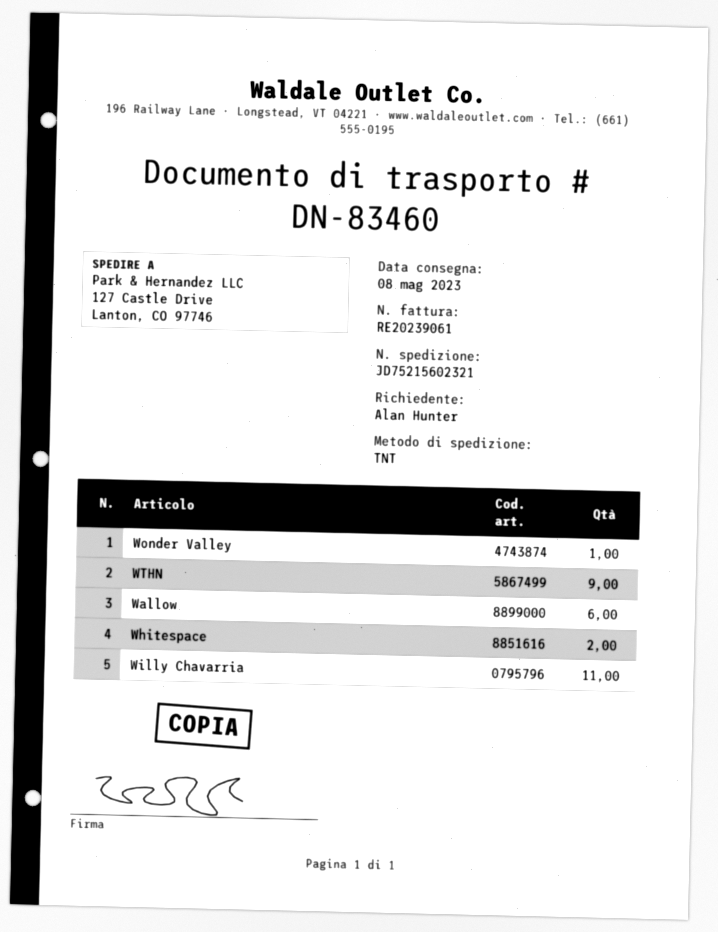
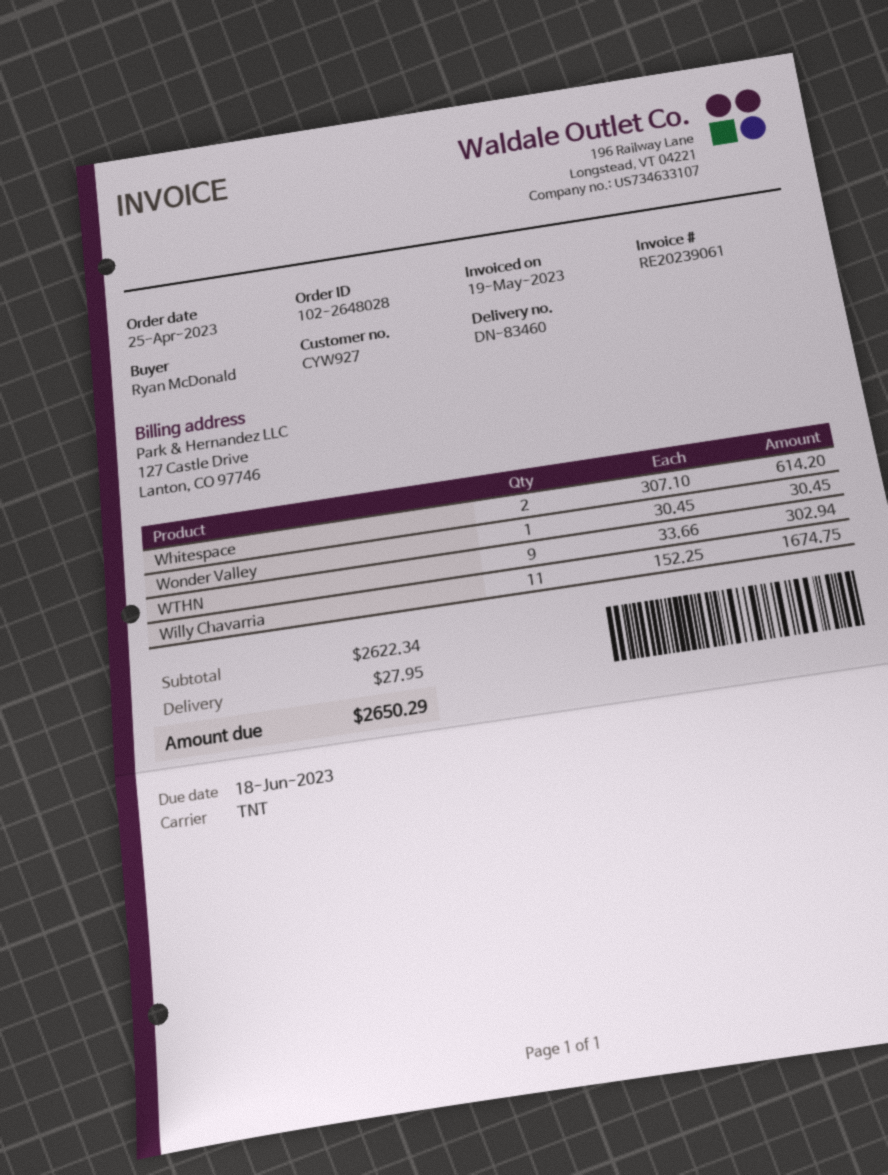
ordered by: Alan Hunter -> Ryan McDonald
Wallow: 6 -> none

